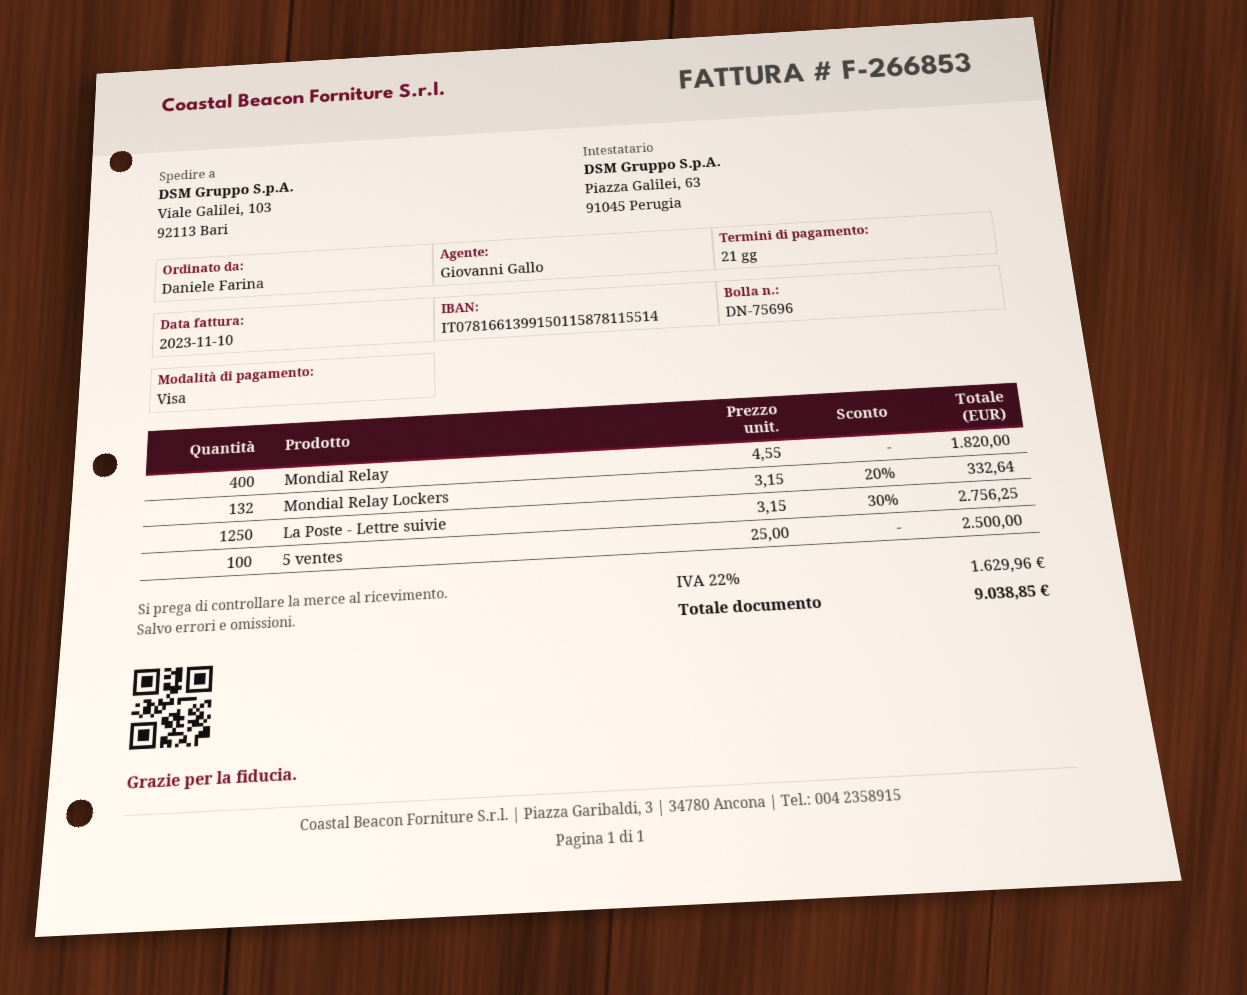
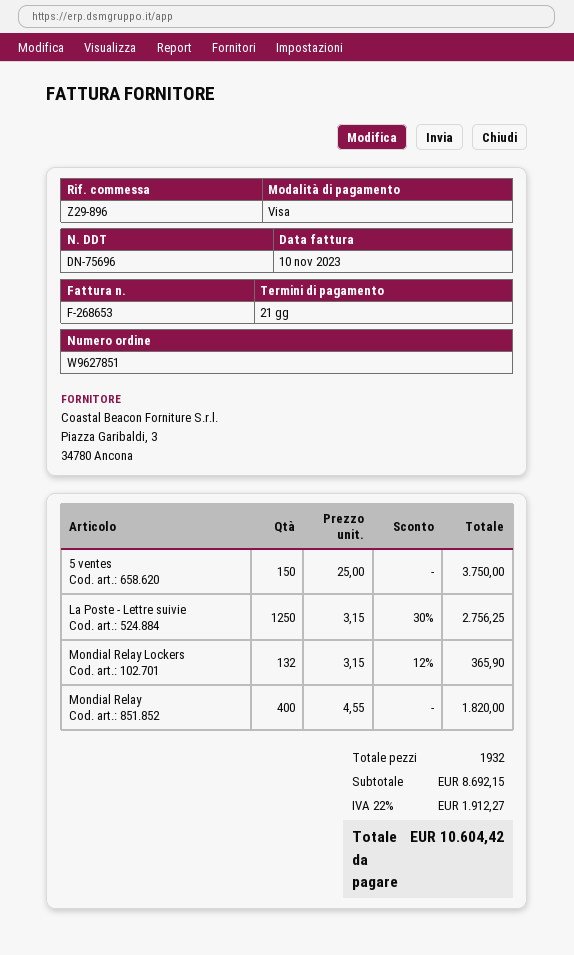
invoice number: F-266853 -> F-268653
Mondial Relay Lockers: 132 x 3.15 - 20% = 332.64 -> 132 x 3.15 - 12% = 365.90
5 ventes: 100 x 25.00 = 2500.00 -> 150 x 25.00 = 3750.00
tax: 22% = 1629.96 -> 22% = 1912.27
total: 9038.85 -> 10604.42

